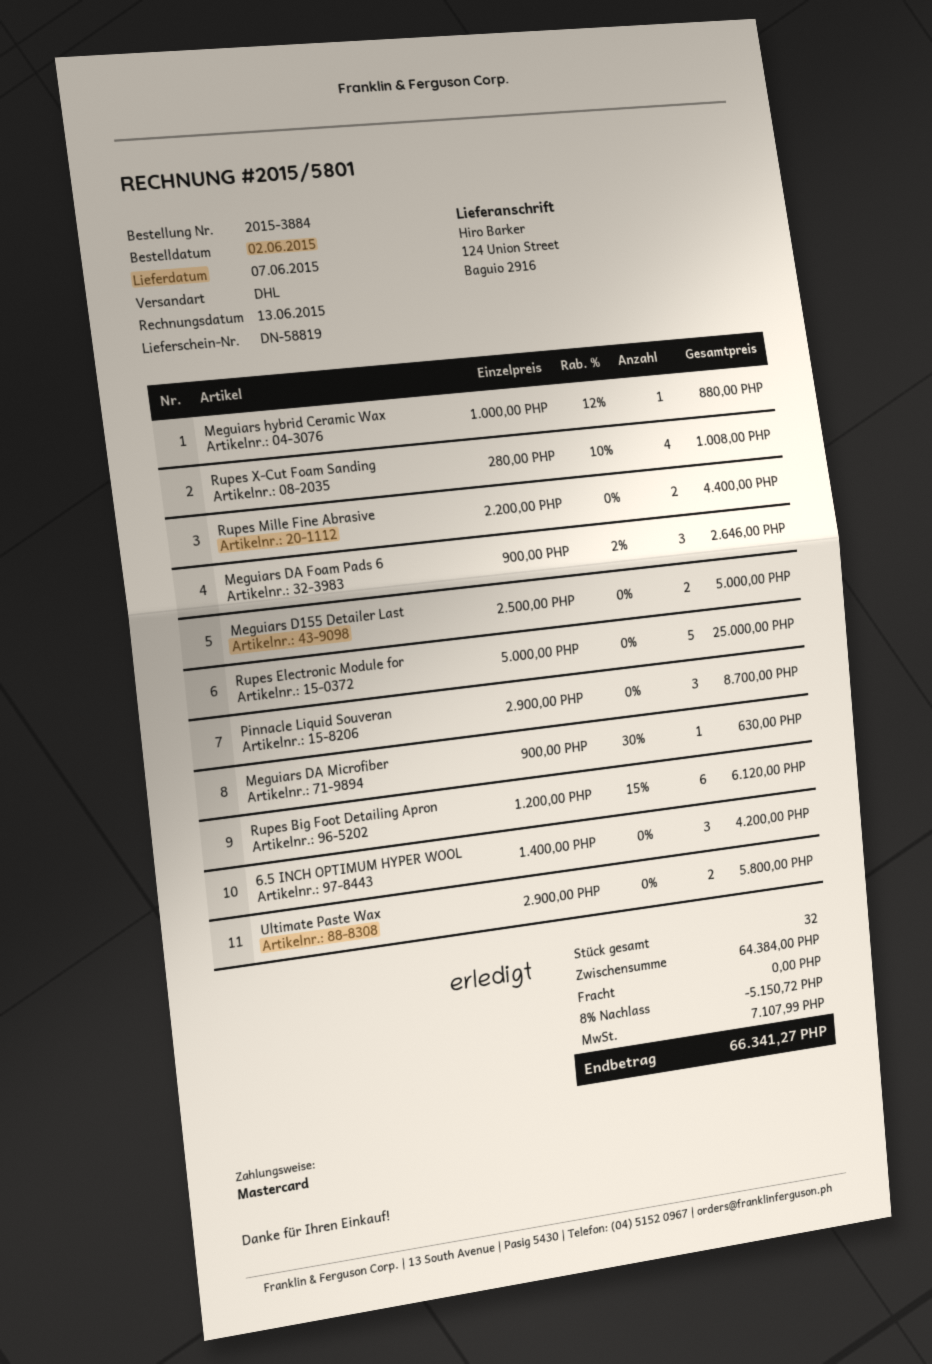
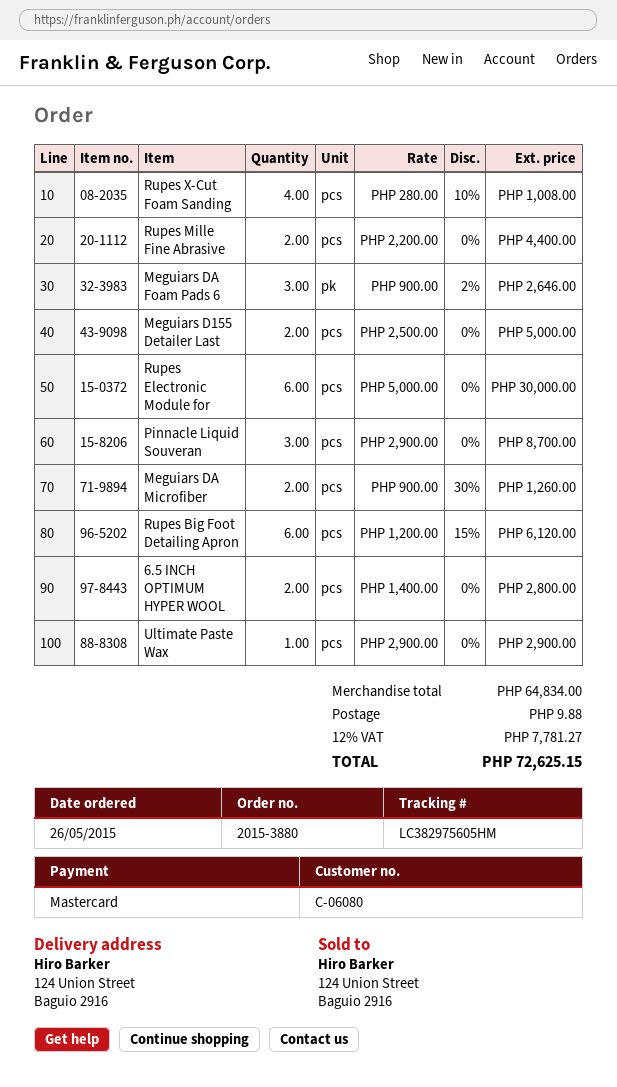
order number: 2015-3884 -> 2015-3880
order date: 2015-06-02 -> 2015-05-26
Meguiars hybrid Ceramic Wax: 1 x 1000.00 - 12% = 880.00 -> none
Rupes Electronic Module for: 5 x 5000.00 = 25000.00 -> 6 x 5000.00 = 30000.00
Meguiars DA Microfiber: 1 x 900.00 - 30% = 630.00 -> 2 x 900.00 - 30% = 1260.00
6.5 INCH OPTIMUM HYPER WOOL: 3 x 1400.00 = 4200.00 -> 2 x 1400.00 = 2800.00
Ultimate Paste Wax: 2 x 2900.00 = 5800.00 -> 1 x 2900.00 = 2900.00
subtotal: 64384.00 -> 64834.00
discount: 8% = 5150.72 -> none
shipping: 0.00 -> 9.88
tax: 7107.99 -> 7781.27
total: 66341.27 -> 72625.15

